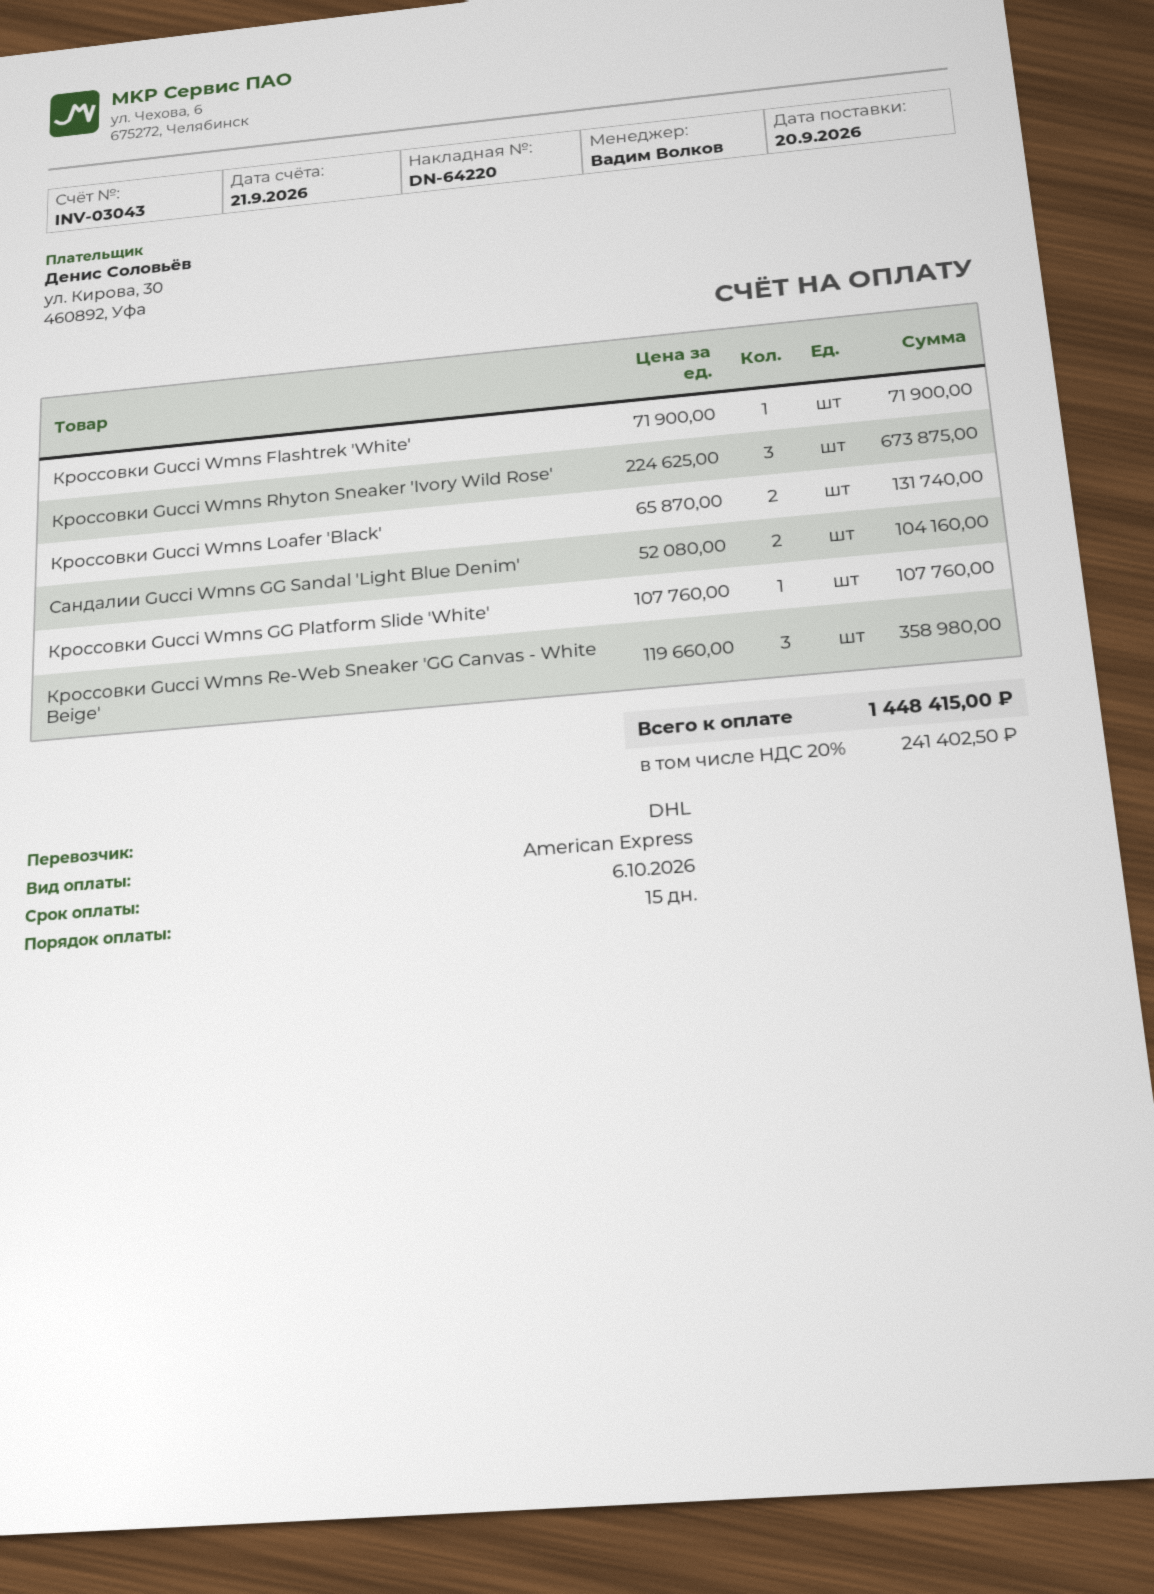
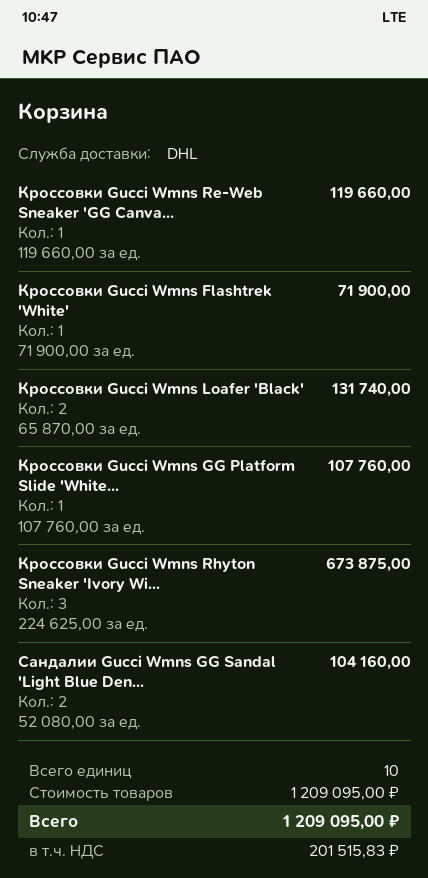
Кроссовки Gucci Wmns Re-Web Sneaker 'GG Canvas - White Beige': 3 x 119660.00 = 358980.00 -> 1 x 119660.00 = 119660.00
tax: 241402.50 -> 201515.83
total: 1448415.00 -> 1209095.00

